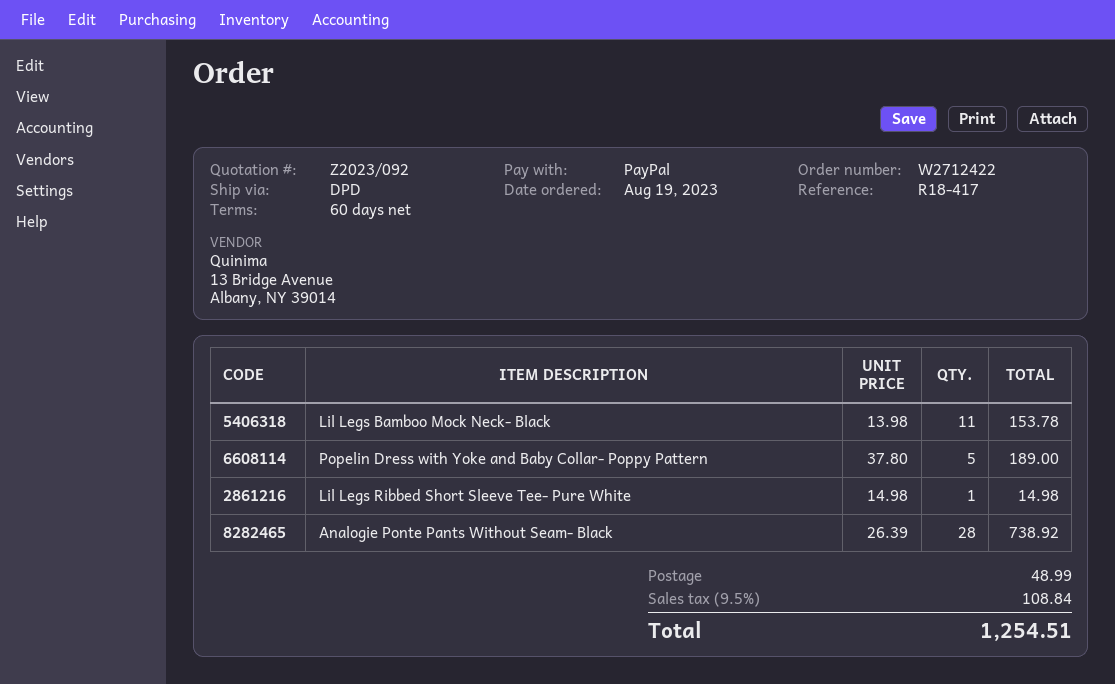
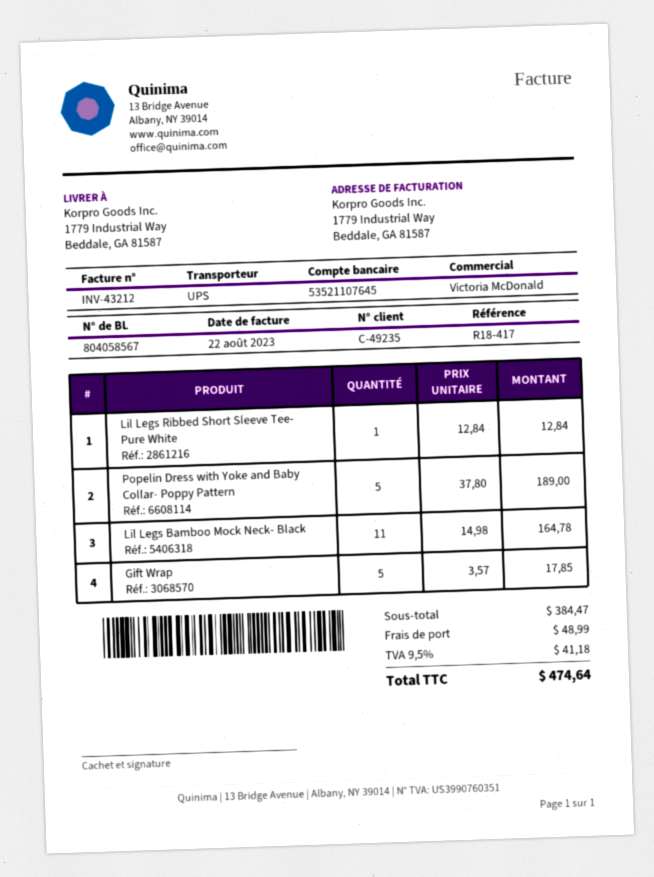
shipping method: DPD -> UPS
Lil Legs Bamboo Mock Neck- Black: 11 x 13.98 = 153.78 -> 11 x 14.98 = 164.78
Lil Legs Ribbed Short Sleeve Tee- Pure White: 1 x 14.98 = 14.98 -> 1 x 12.84 = 12.84
Analogie Ponte Pants Without Seam- Black: 28 x 26.39 = 738.92 -> none
Gift Wrap: none -> 5 x 3.57 = 17.85
tax: 9.5% = 108.84 -> 9.5% = 41.18
total: 1254.51 -> 474.64

